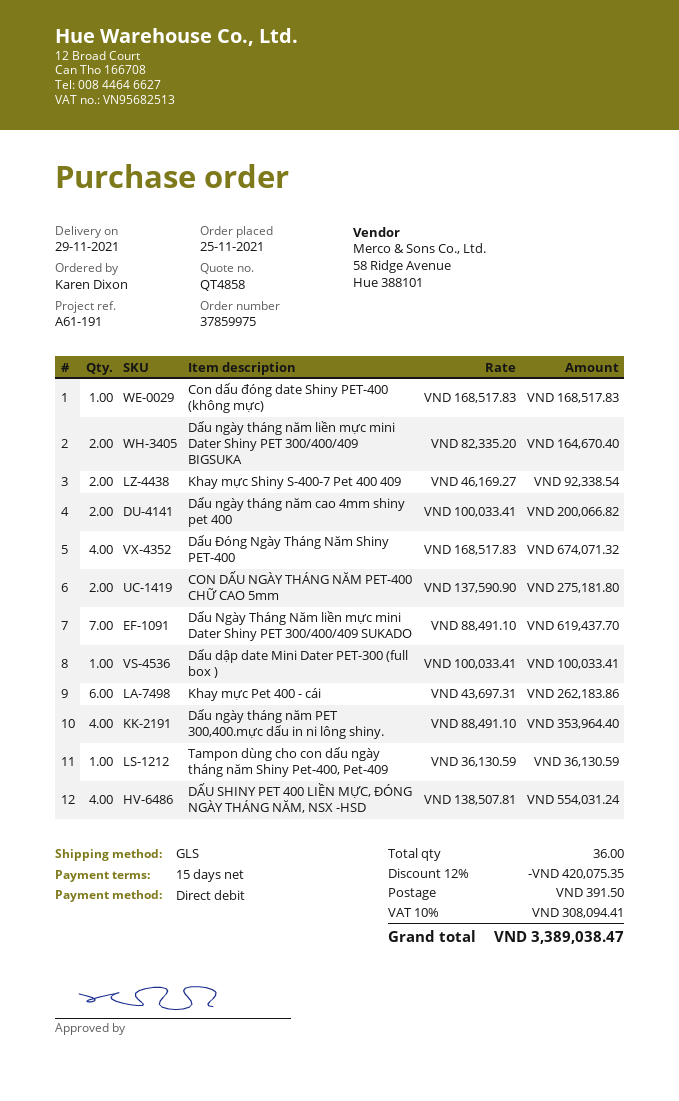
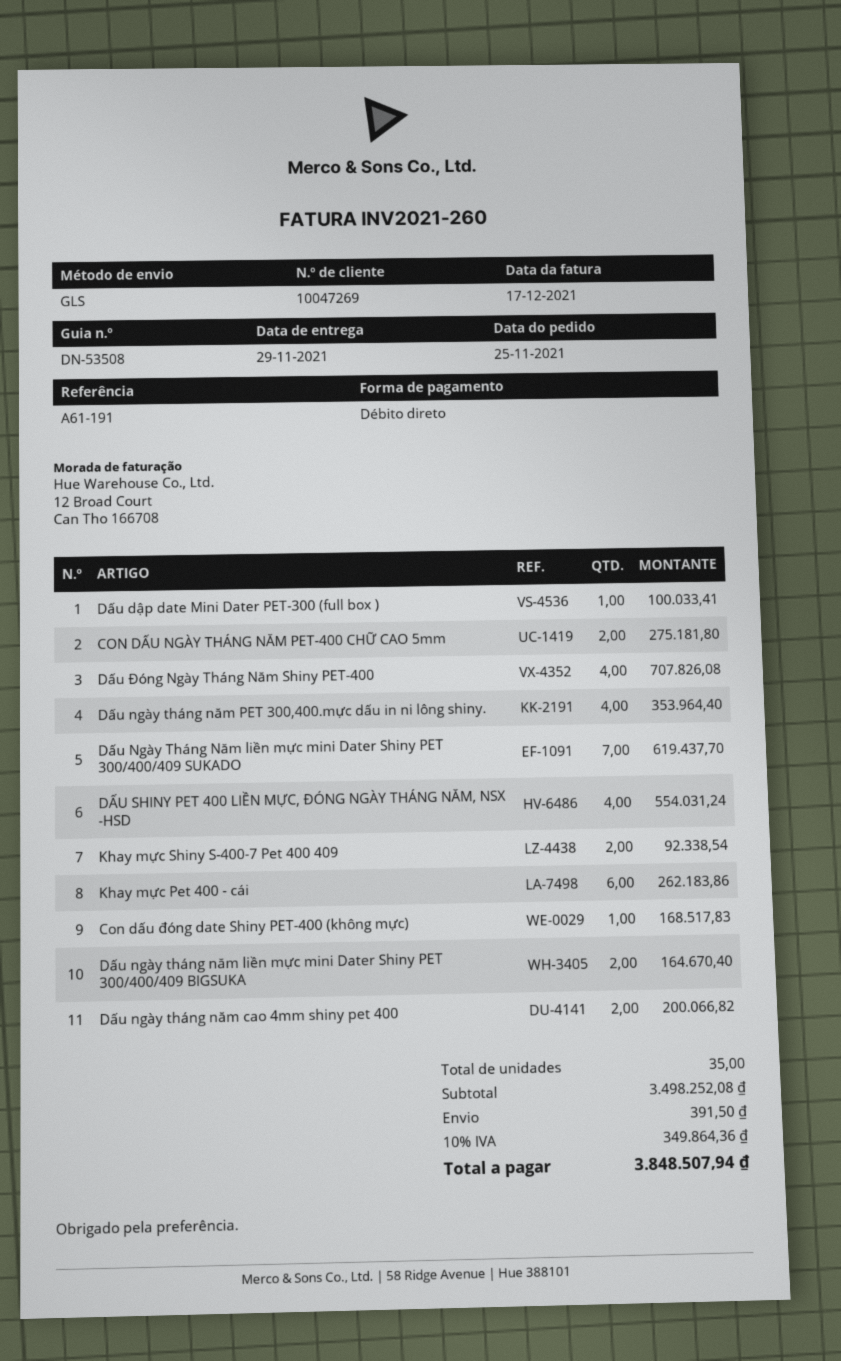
Dấu Đóng Ngày Tháng Năm Shiny PET-400: 4 for 674071.32 -> 4 for 707826.08
Tampon dùng cho con dấu ngày tháng năm Shiny Pet-400, Pet-409: 1 for 36130.59 -> none
total quantity: 36 -> 35
discount: 12% = 420075.35 -> none
tax: 10% = 308094.41 -> 10% = 349864.36
total: 3389038.47 -> 3848507.94

